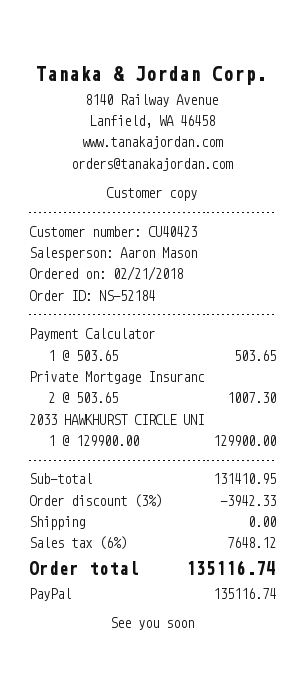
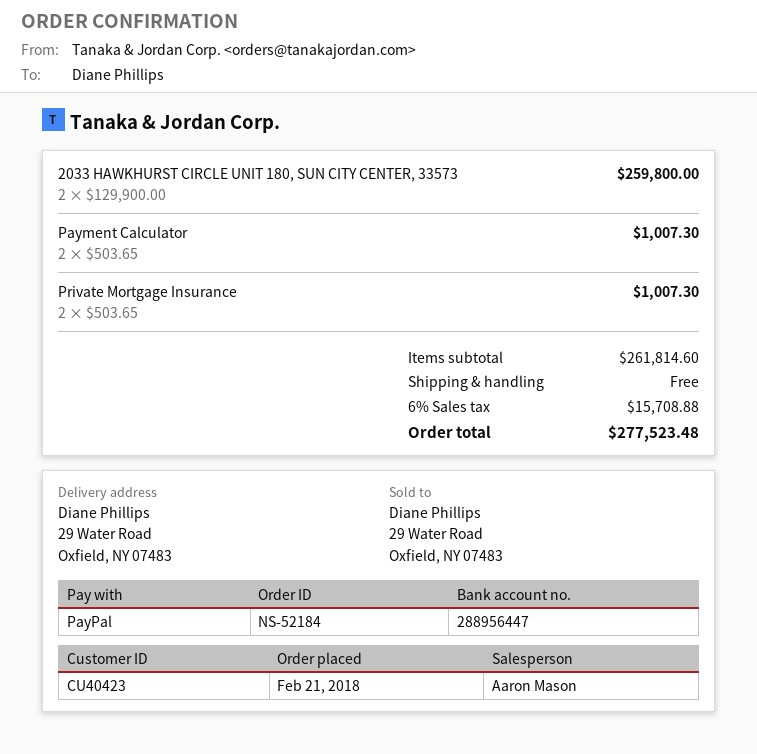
Payment Calculator: 1 x 503.65 = 503.65 -> 2 x 503.65 = 1007.30
2033 HAWKHURST CIRCLE UNI: 1 x 129900.00 = 129900.00 -> 2 x 129900.00 = 259800.00
subtotal: 131410.95 -> 261814.60
discount: 3% = 3942.33 -> none
tax: 6% = 7648.12 -> 6% = 15708.88
total: 135116.74 -> 277523.48

